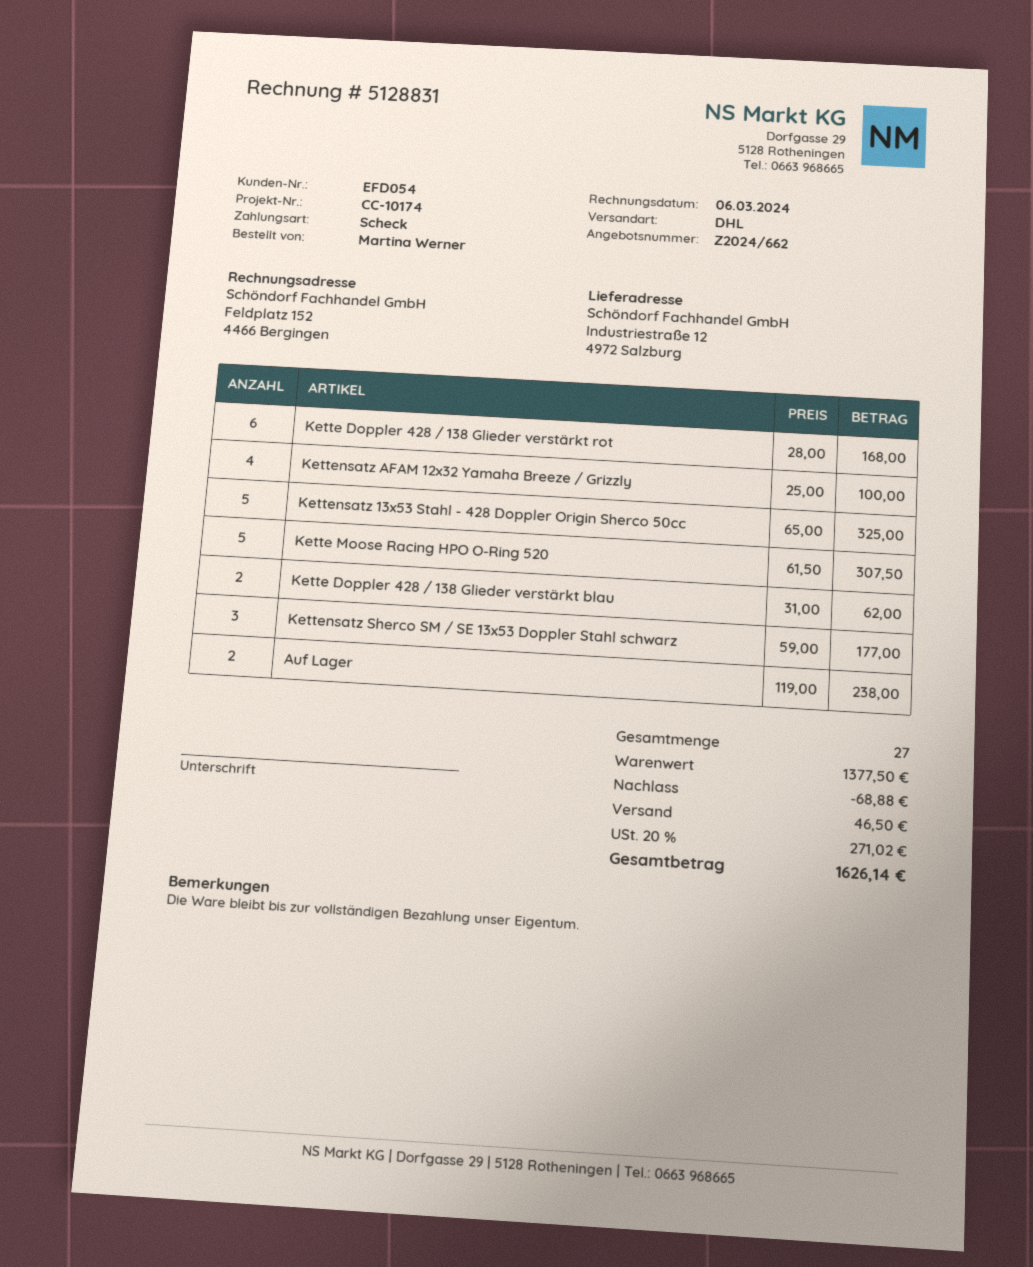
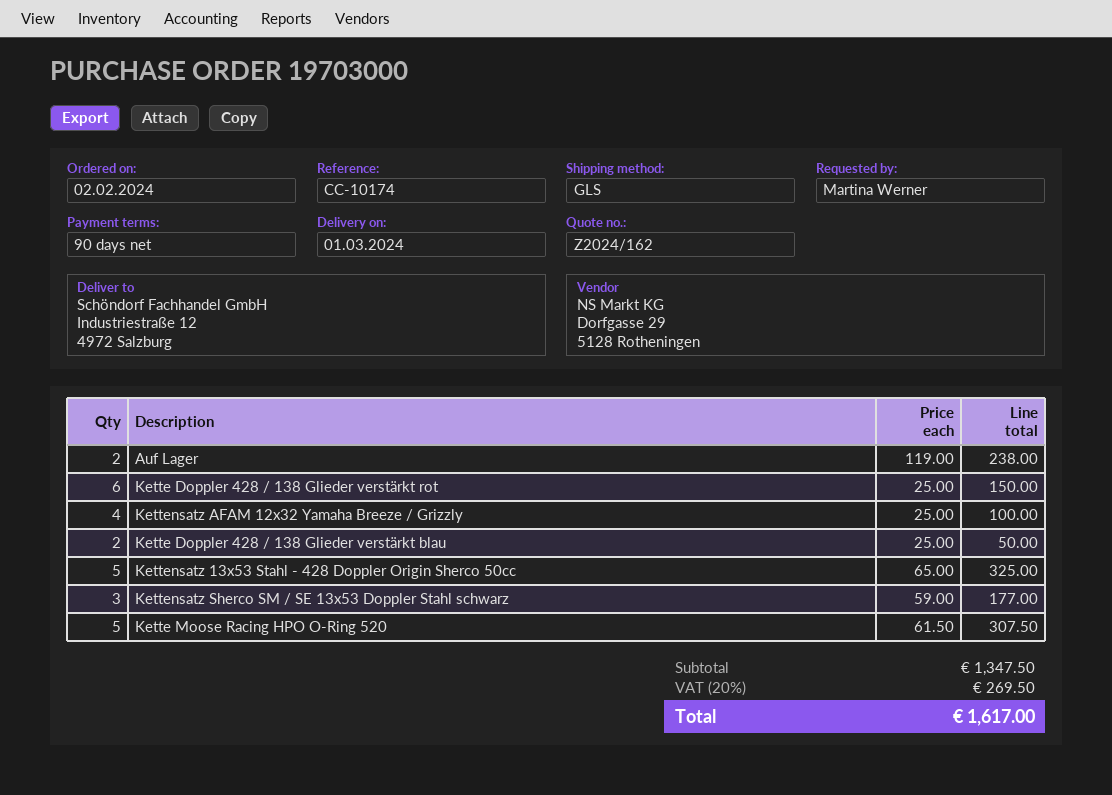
quote number: Z2024/662 -> Z2024/162
shipping method: DHL -> GLS
Kette Doppler 428 / 138 Glieder verstärkt rot: 6 x 28.00 = 168.00 -> 6 x 25.00 = 150.00
Kette Doppler 428 / 138 Glieder verstärkt blau: 2 x 31.00 = 62.00 -> 2 x 25.00 = 50.00
subtotal: 1377.50 -> 1347.50
discount: 68.88 -> none
shipping: 46.50 -> none
tax: 20% = 271.02 -> 20% = 269.50
total: 1626.14 -> 1617.00

